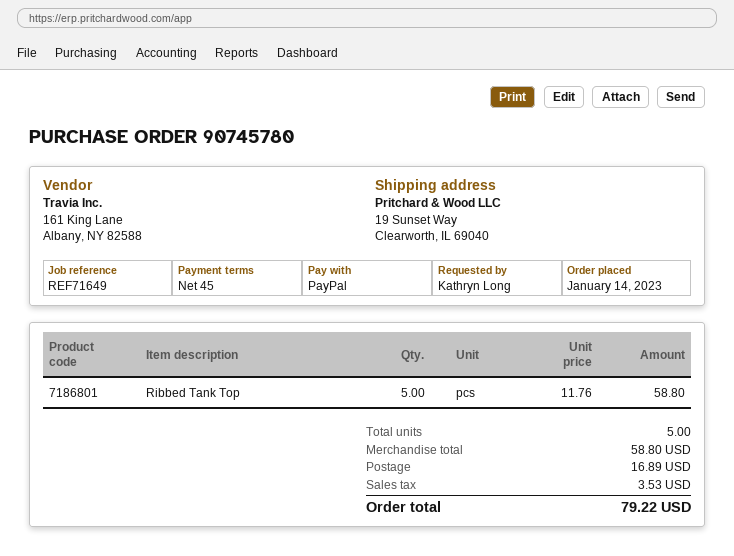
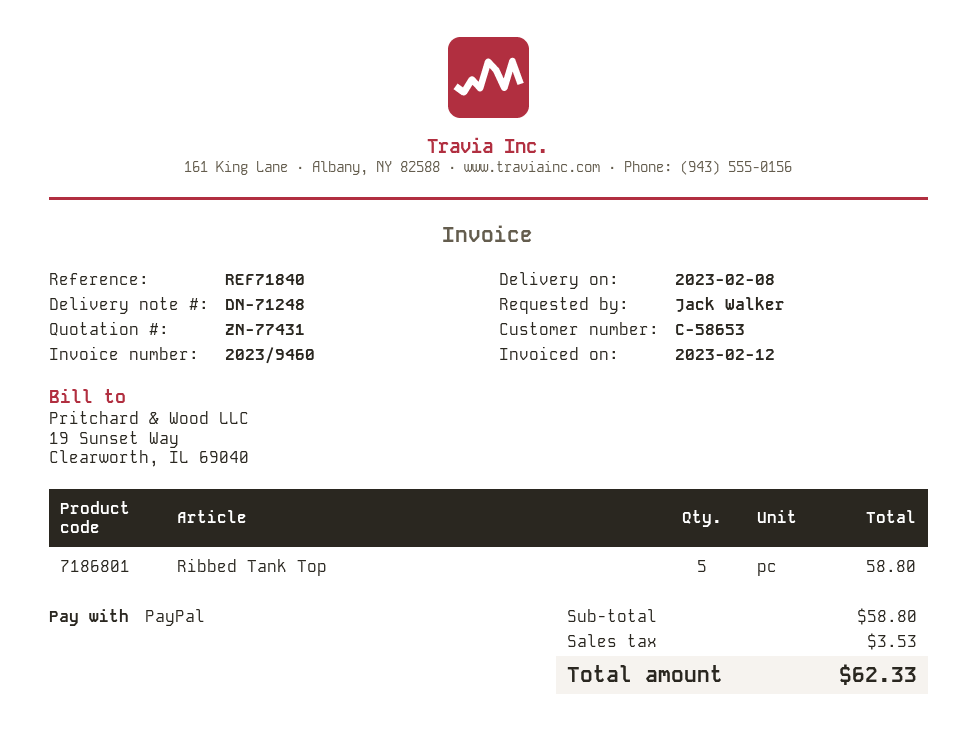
reference: REF71649 -> REF71840
ordered by: Kathryn Long -> Jack Walker
shipping: 16.89 -> none
total: 79.22 -> 62.33

